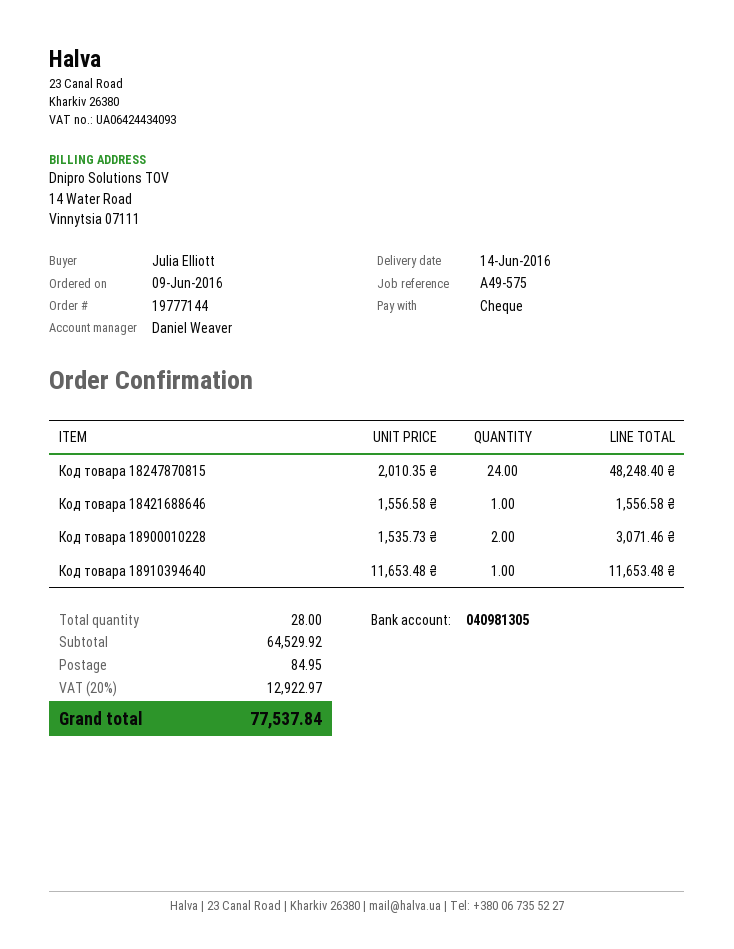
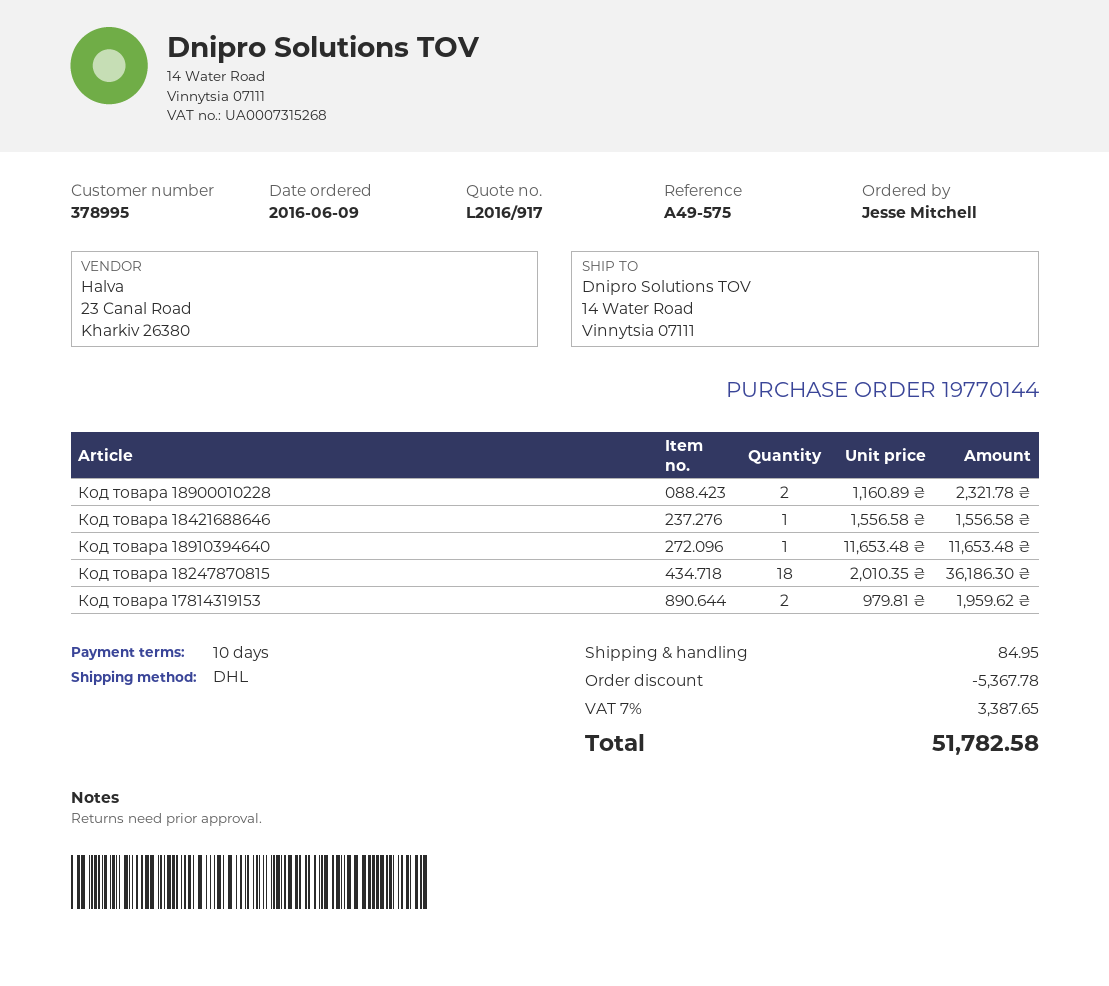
order number: 19777144 -> 19770144
ordered by: Julia Elliott -> Jesse Mitchell
Код товара 18247870815: 24 x 2010.35 = 48248.40 -> 18 x 2010.35 = 36186.30
Код товара 18900010228: 2 x 1535.73 = 3071.46 -> 2 x 1160.89 = 2321.78
Код товара 17814319153: none -> 2 x 979.81 = 1959.62
discount: none -> 5367.78
tax: 20% = 12922.97 -> 7% = 3387.65
total: 77537.84 -> 51782.58

